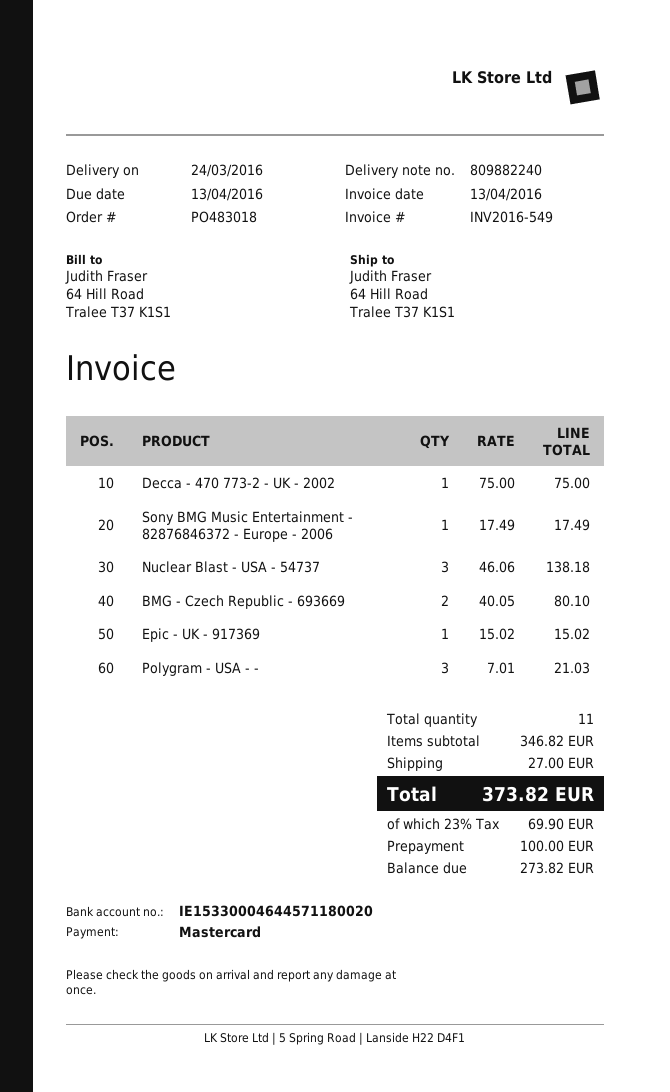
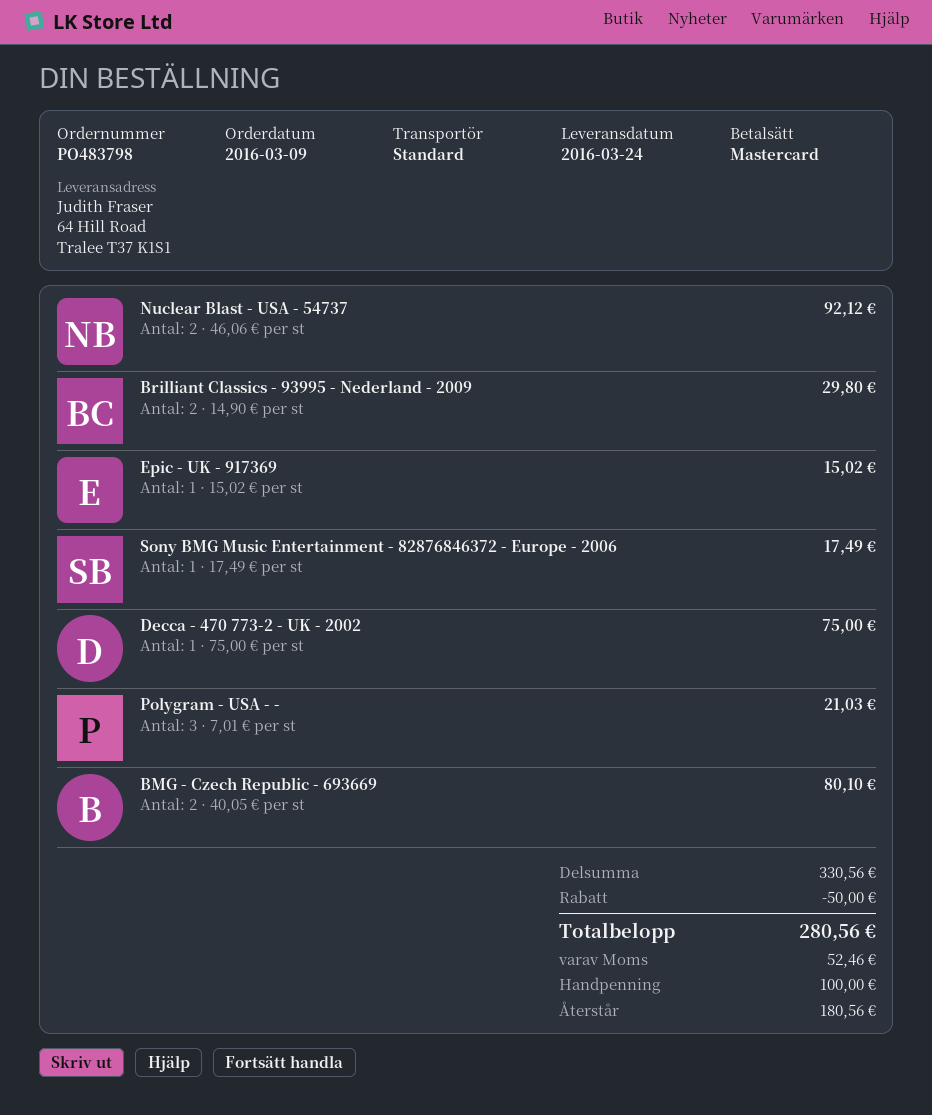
order number: PO483018 -> PO483798
Nuclear Blast - USA - 54737: 3 x 46.06 = 138.18 -> 2 x 46.06 = 92.12
Brilliant Classics - 93995 - Nederland - 2009: none -> 2 x 14.90 = 29.80
subtotal: 346.82 -> 330.56
discount: none -> 50.00
shipping: 27.00 -> none
tax: 69.90 -> 52.46
total: 373.82 -> 280.56
balance: 273.82 -> 180.56

